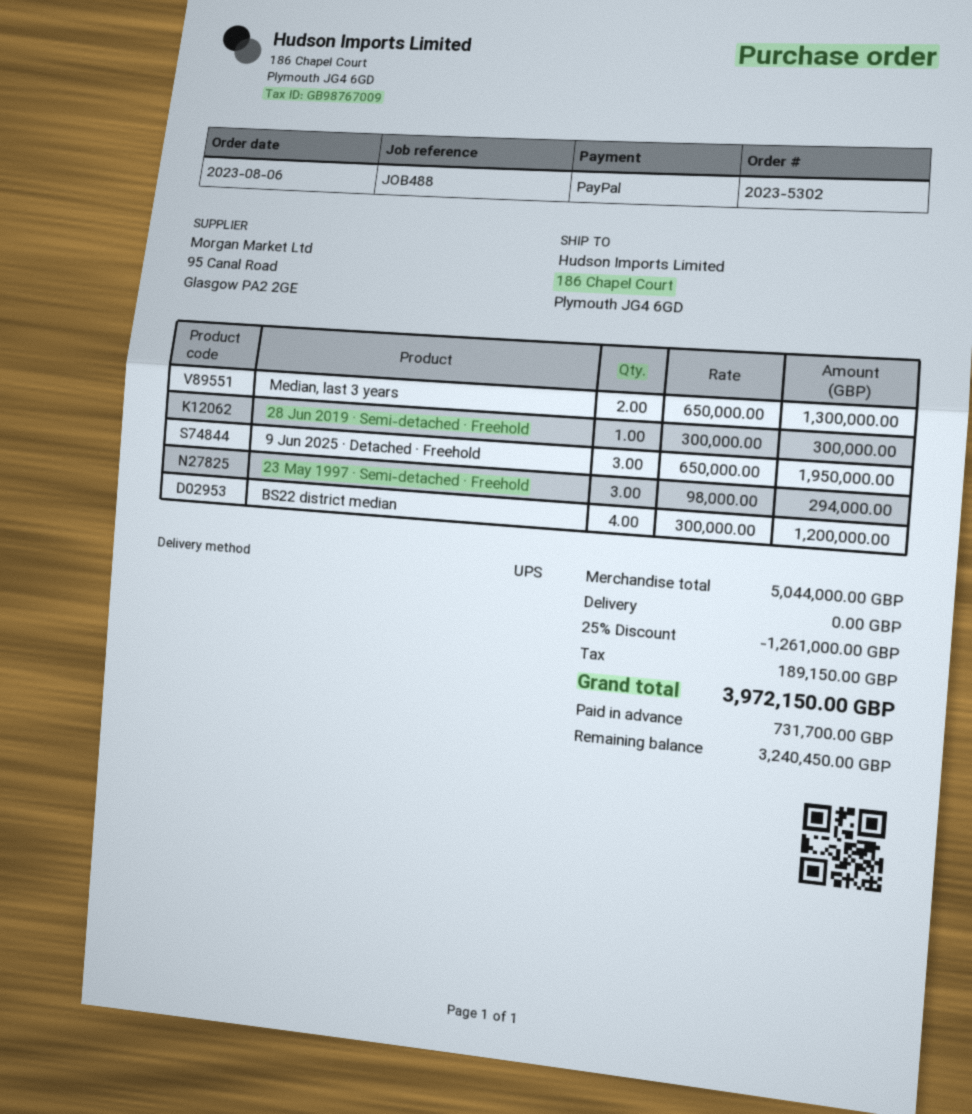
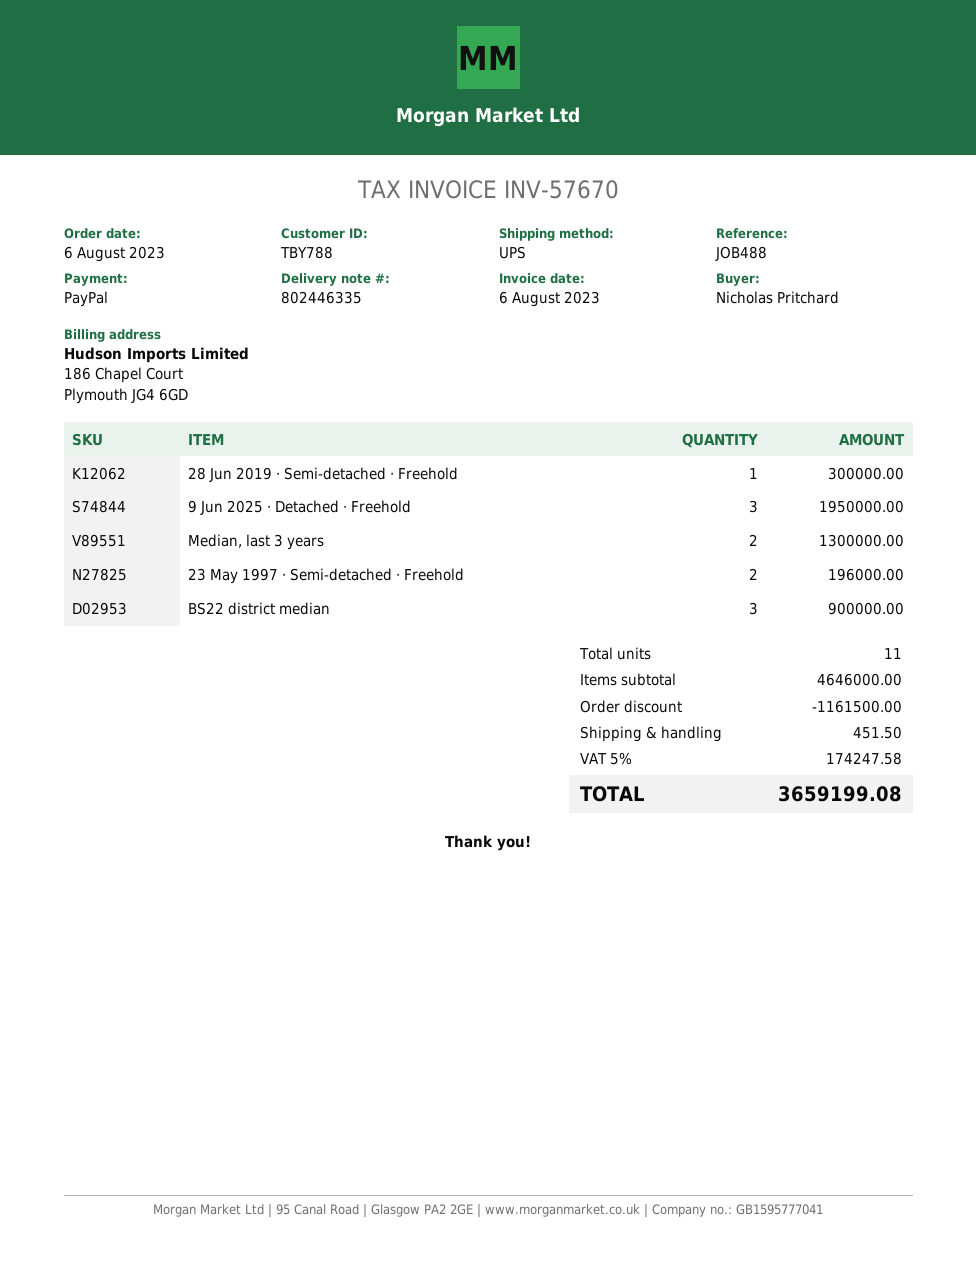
23 May 1997 · Semi-detached · Freehold: 3 for 294000.00 -> 2 for 196000.00
BS22 district median: 4 for 1200000.00 -> 3 for 900000.00
subtotal: 5044000.00 -> 4646000.00
discount: 1261000.00 -> 1161500.00
shipping: 0.00 -> 451.50
tax: 189150.00 -> 174247.58
total: 3972150.00 -> 3659199.08

